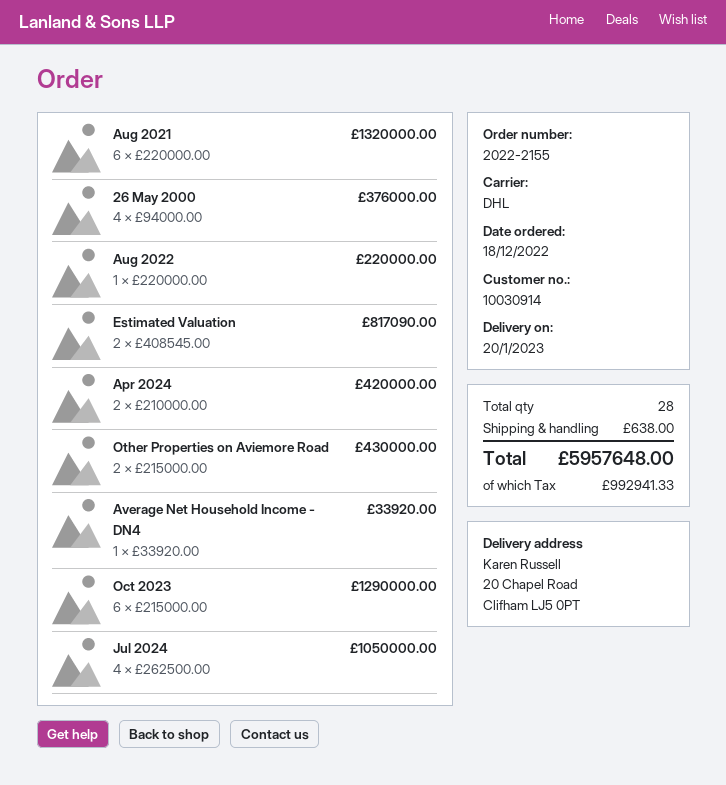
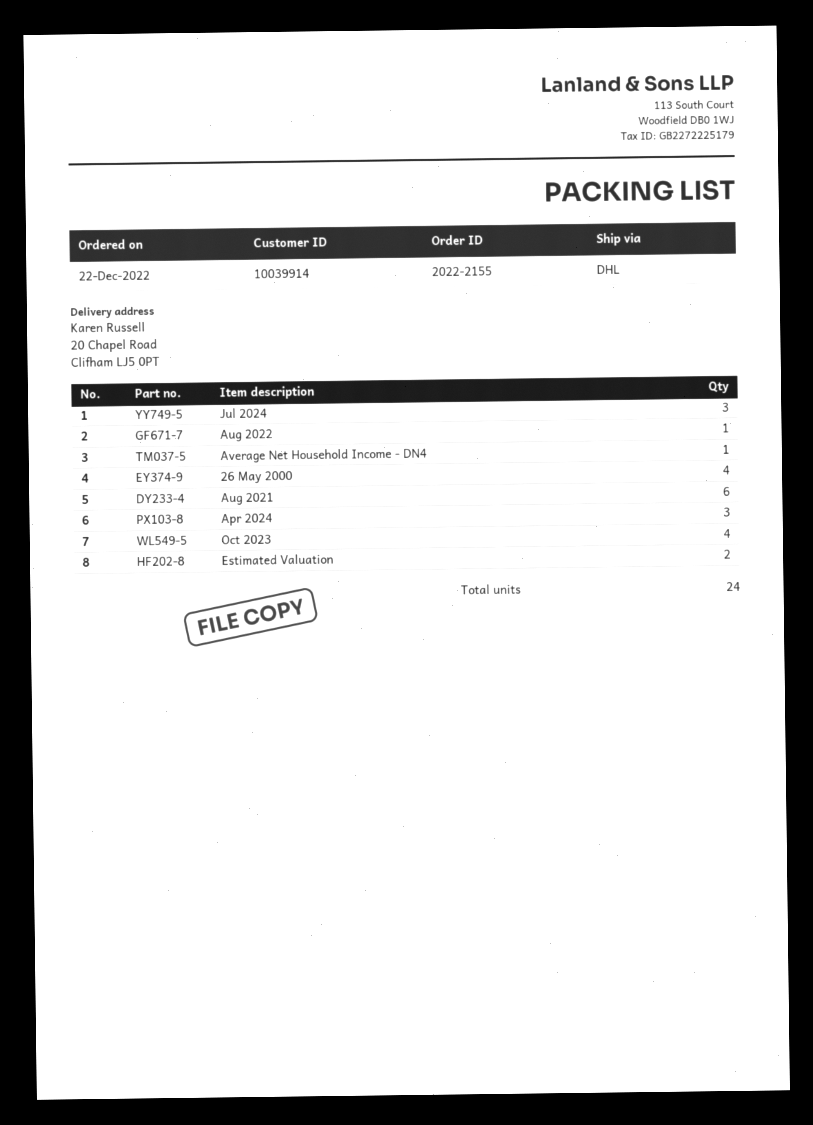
order date: 2022-12-18 -> 2022-12-22
customer number: 10030914 -> 10039914
Apr 2024: 2 -> 3
Other Properties on Aviemore Road: 2 -> none
Oct 2023: 6 -> 4
Jul 2024: 4 -> 3
total quantity: 28 -> 24

